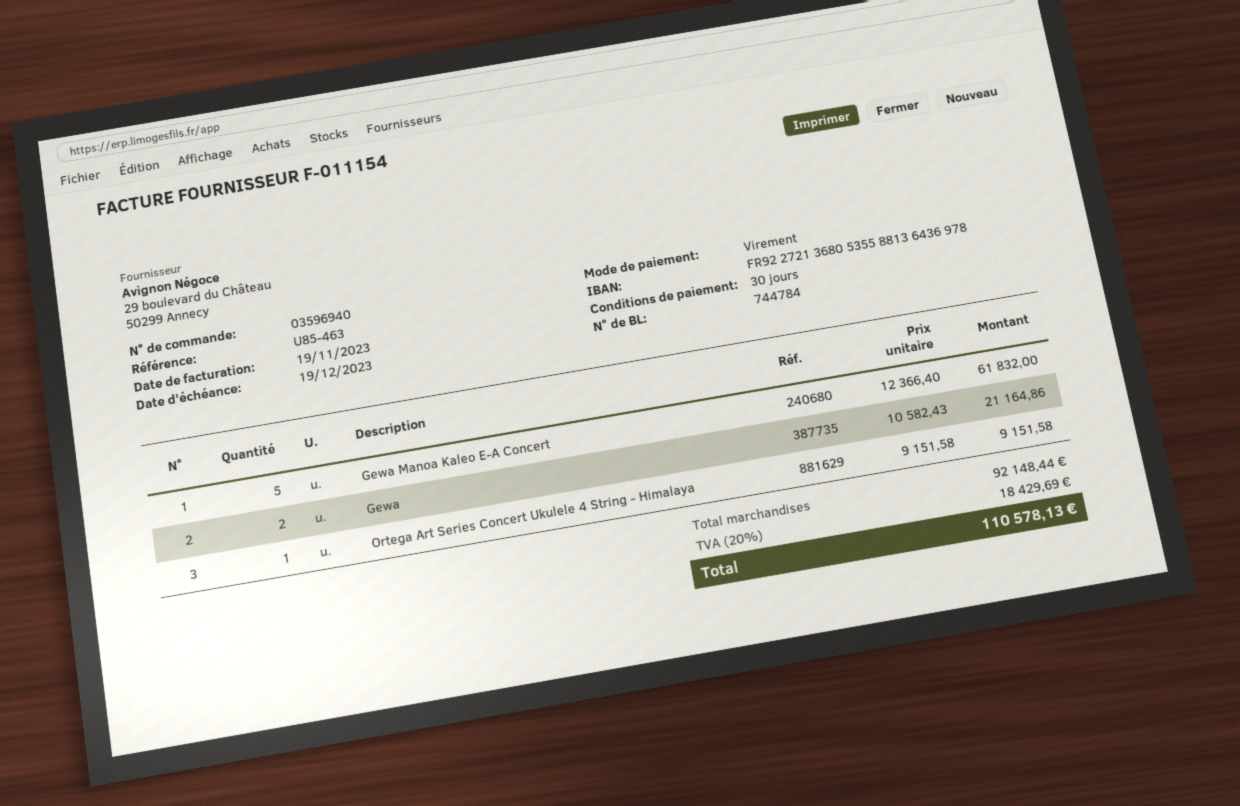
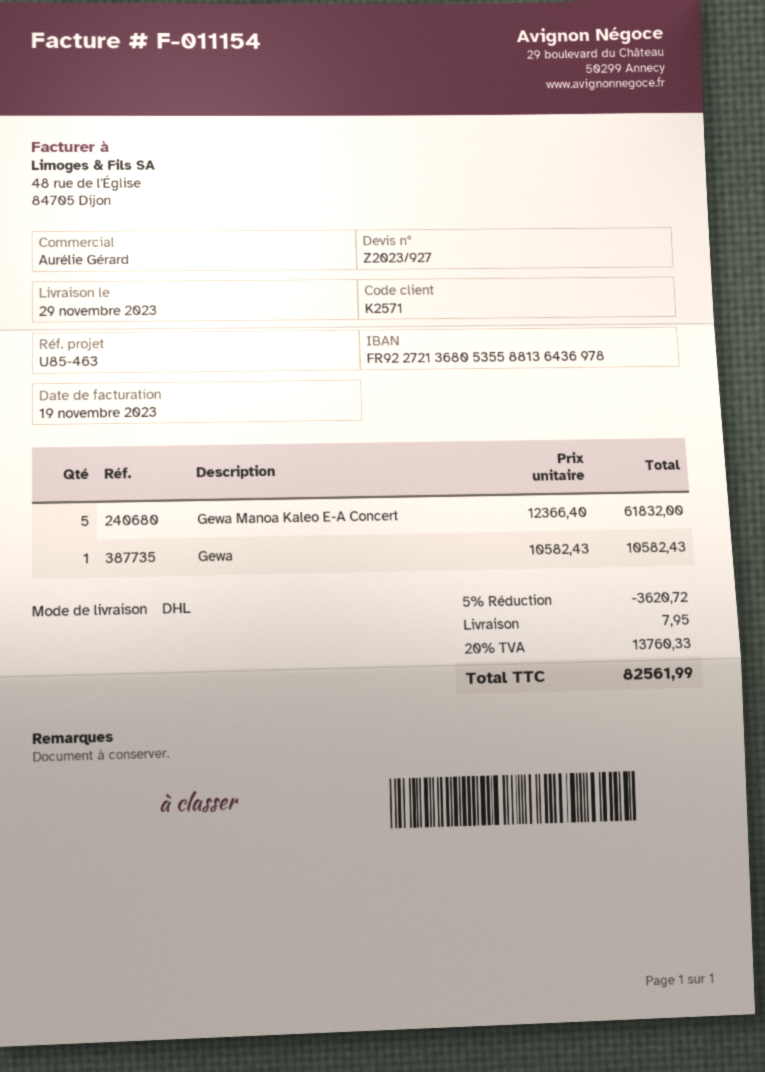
Gewa: 2 x 10582.43 = 21164.86 -> 1 x 10582.43 = 10582.43
Ortega Art Series Concert Ukulele 4 String - Himalaya: 1 x 9151.58 = 9151.58 -> none
discount: none -> 5% = 3620.72
shipping: none -> 7.95
tax: 20% = 18429.69 -> 20% = 13760.33
total: 110578.13 -> 82561.99

